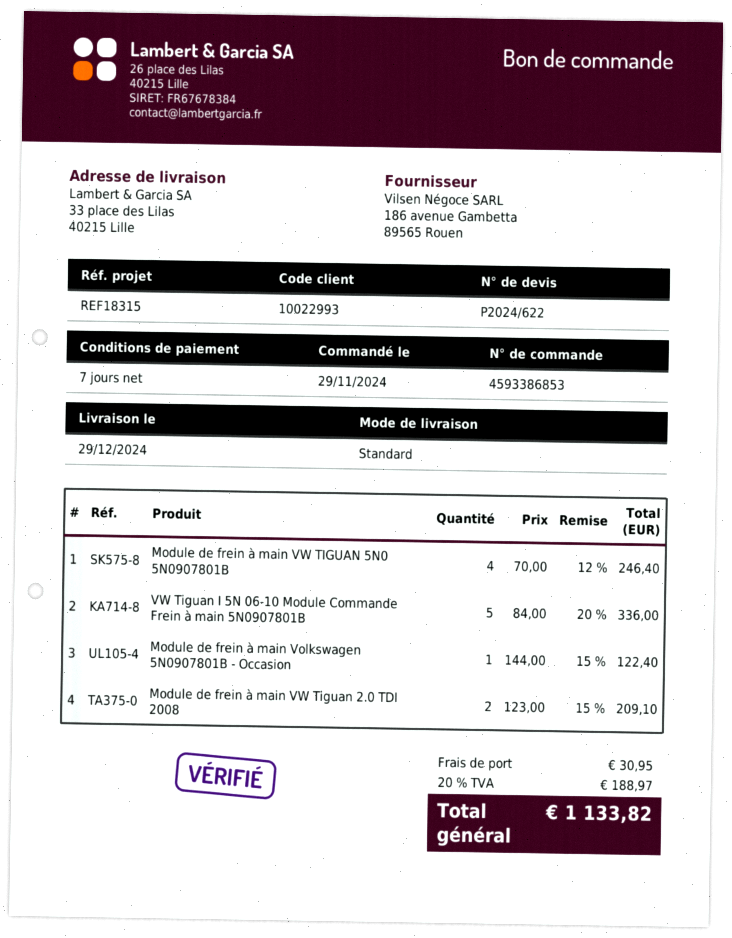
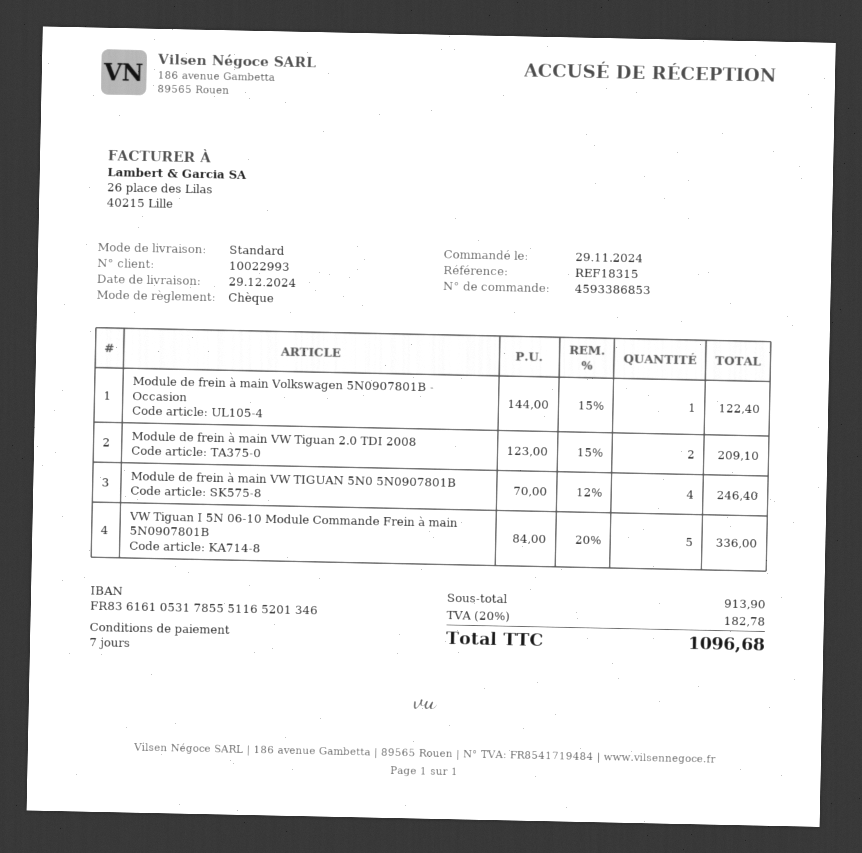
shipping: 30.95 -> none
tax: 20% = 188.97 -> 20% = 182.78
total: 1133.82 -> 1096.68

